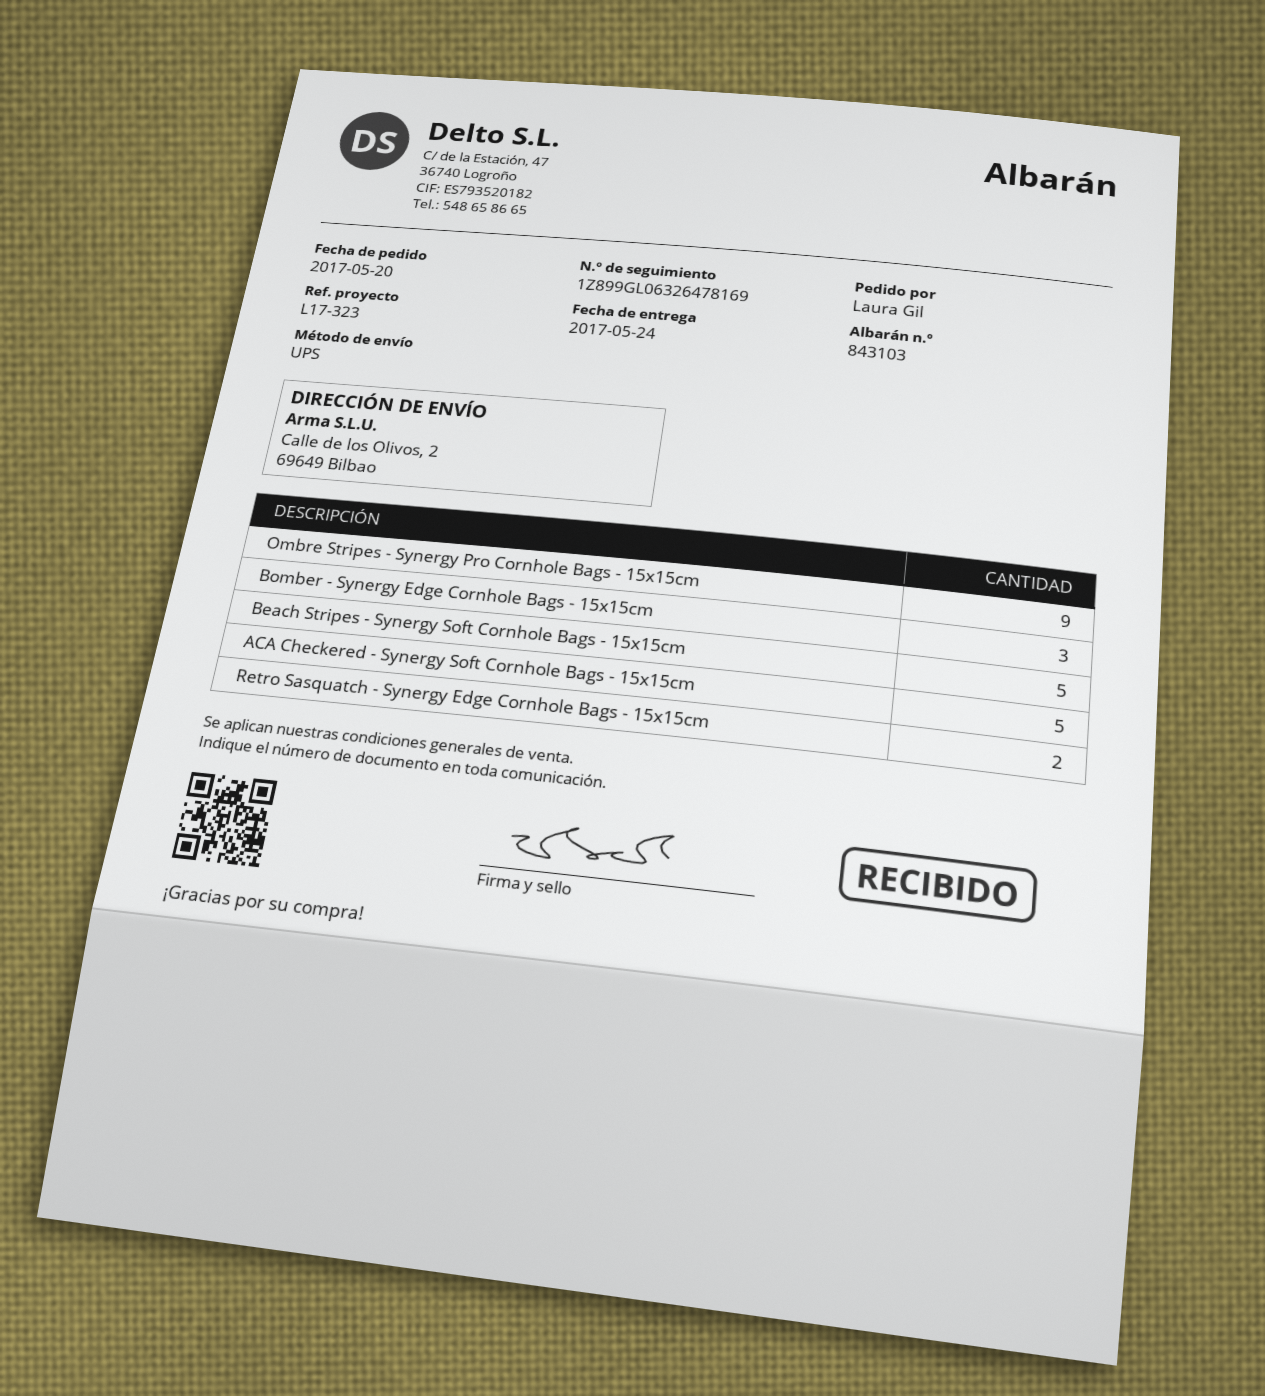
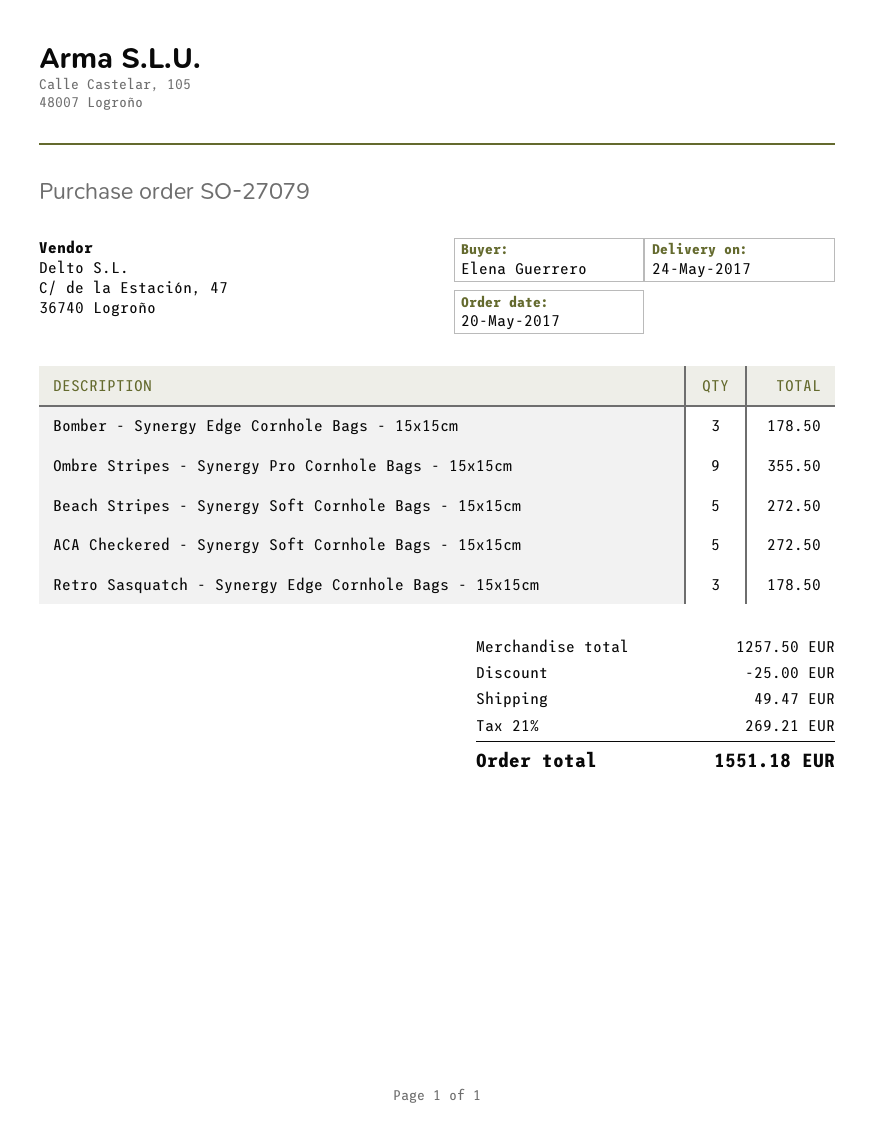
ordered by: Laura Gil -> Elena Guerrero
Retro Sasquatch - Synergy Edge Cornhole Bags - 15x15cm: 2 -> 3

